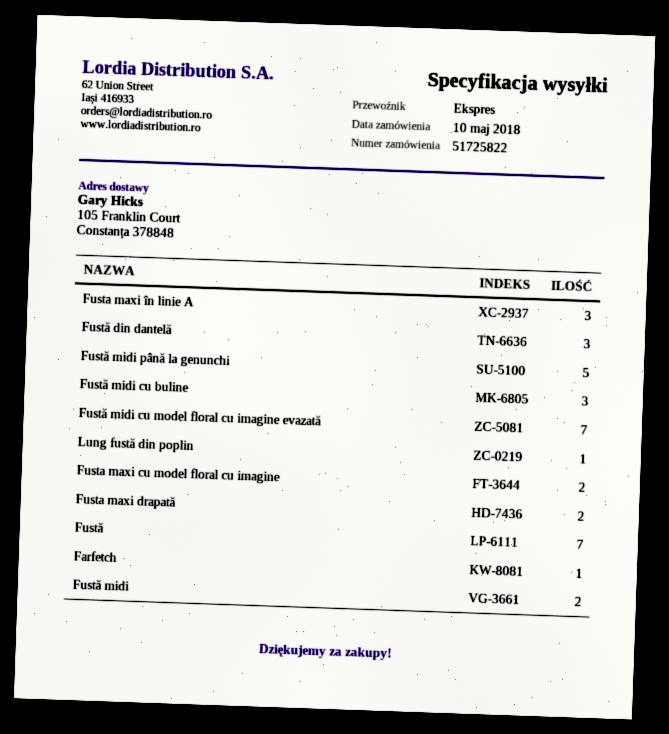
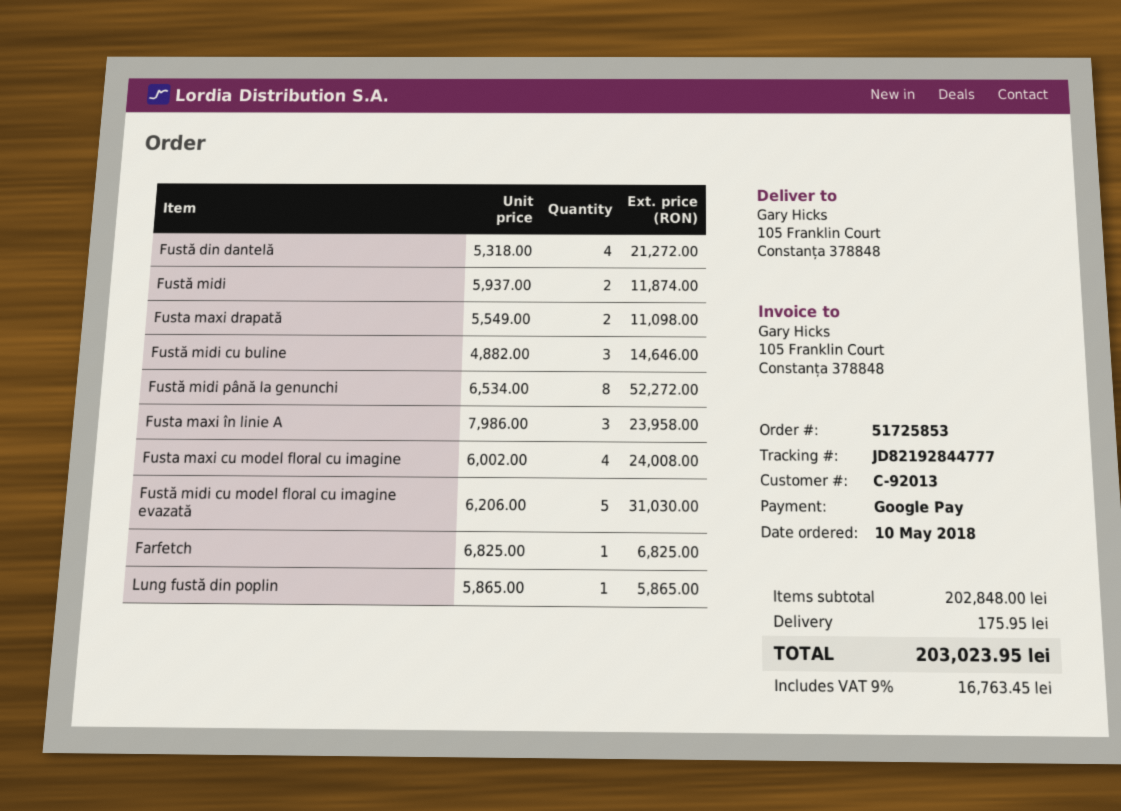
order number: 51725822 -> 51725853
Fustă din dantelă: 3 -> 4
Fustă midi până la genunchi: 5 -> 8
Fustă midi cu model floral cu imagine evazată: 7 -> 5
Fusta maxi cu model floral cu imagine: 2 -> 4
Fustă: 7 -> none

